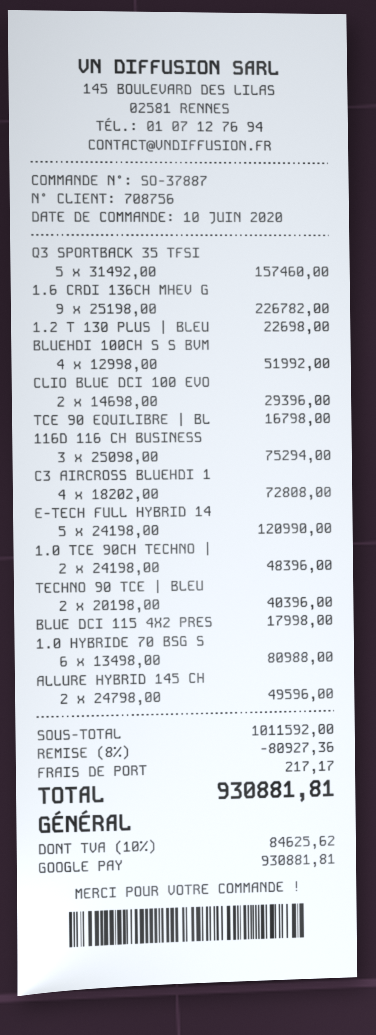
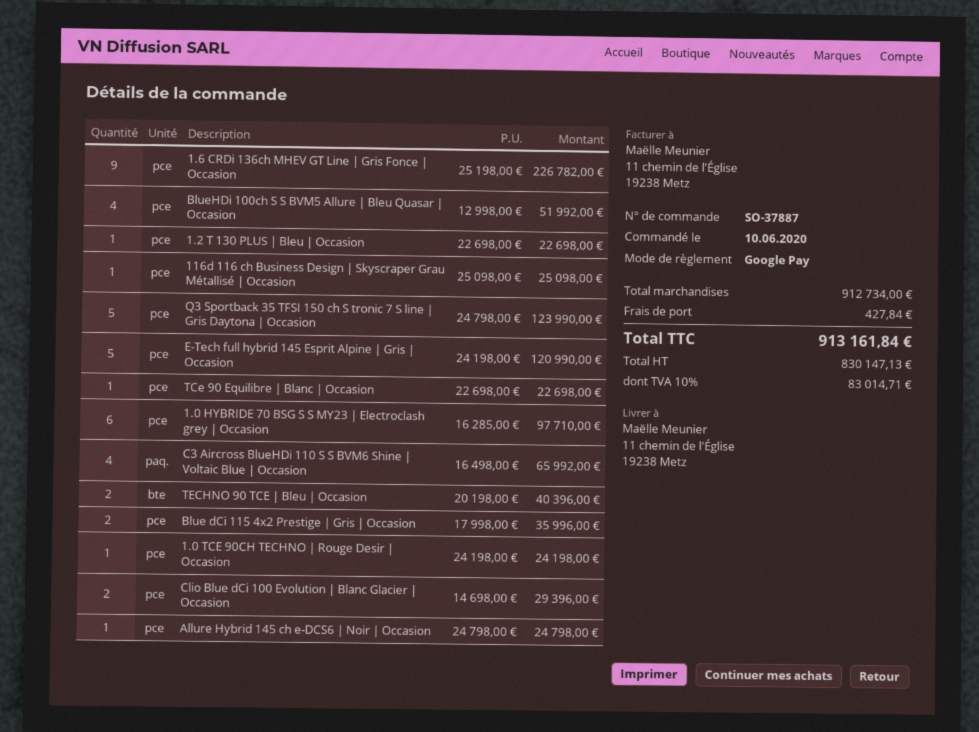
Q3 SPORTBACK 35 TFSI: 5 x 31492.00 = 157460.00 -> 5 x 24798.00 = 123990.00
TCE 90 EQUILIBRE | BL: 1 x 16798.00 = 16798.00 -> 1 x 22698.00 = 22698.00
116D 116 CH BUSINESS: 3 x 25098.00 = 75294.00 -> 1 x 25098.00 = 25098.00
C3 AIRCROSS BLUEHDI 1: 4 x 18202.00 = 72808.00 -> 4 x 16498.00 = 65992.00
1.0 TCE 90CH TECHNO |: 2 x 24198.00 = 48396.00 -> 1 x 24198.00 = 24198.00
BLUE DCI 115 4X2 PRES: 1 x 17998.00 = 17998.00 -> 2 x 17998.00 = 35996.00
1.0 HYBRIDE 70 BSG S: 6 x 13498.00 = 80988.00 -> 6 x 16285.00 = 97710.00
ALLURE HYBRID 145 CH: 2 x 24798.00 = 49596.00 -> 1 x 24798.00 = 24798.00
subtotal: 1011592.00 -> 912734.00
discount: 8% = 80927.36 -> none
shipping: 217.17 -> 427.84
tax: 10% = 84625.62 -> 10% = 83014.71
total: 930881.81 -> 913161.84

